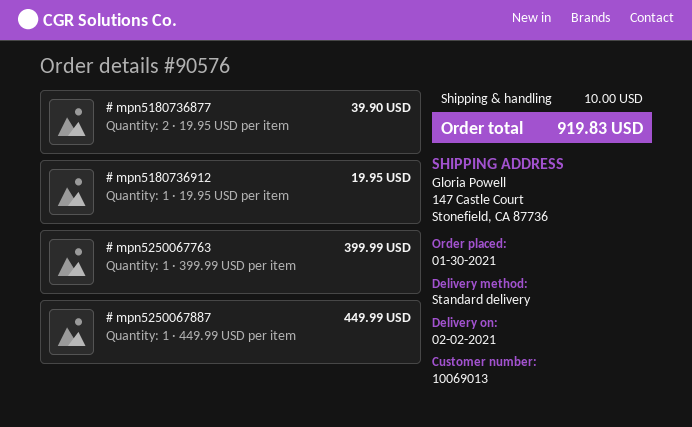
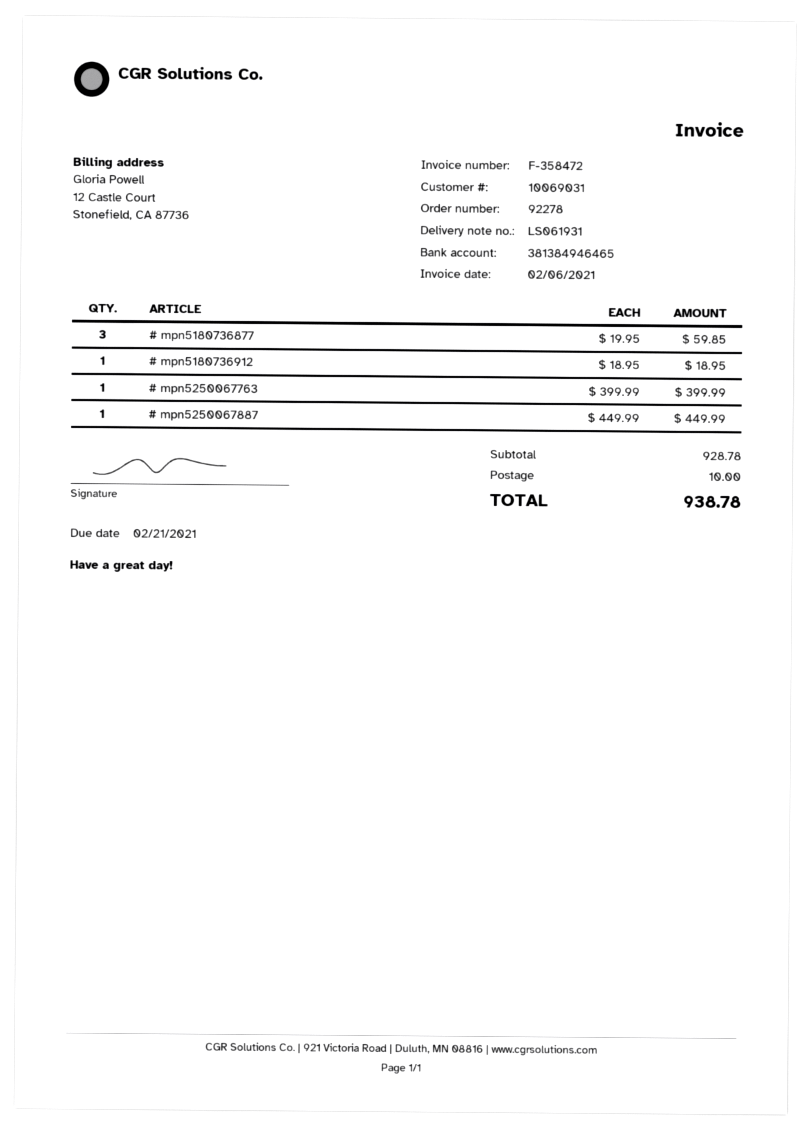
order number: 90576 -> 92278
customer number: 10069013 -> 10069031
# mpn5180736877: 2 x 19.95 = 39.90 -> 3 x 19.95 = 59.85
# mpn5180736912: 1 x 19.95 = 19.95 -> 1 x 18.95 = 18.95
total: 919.83 -> 938.78

